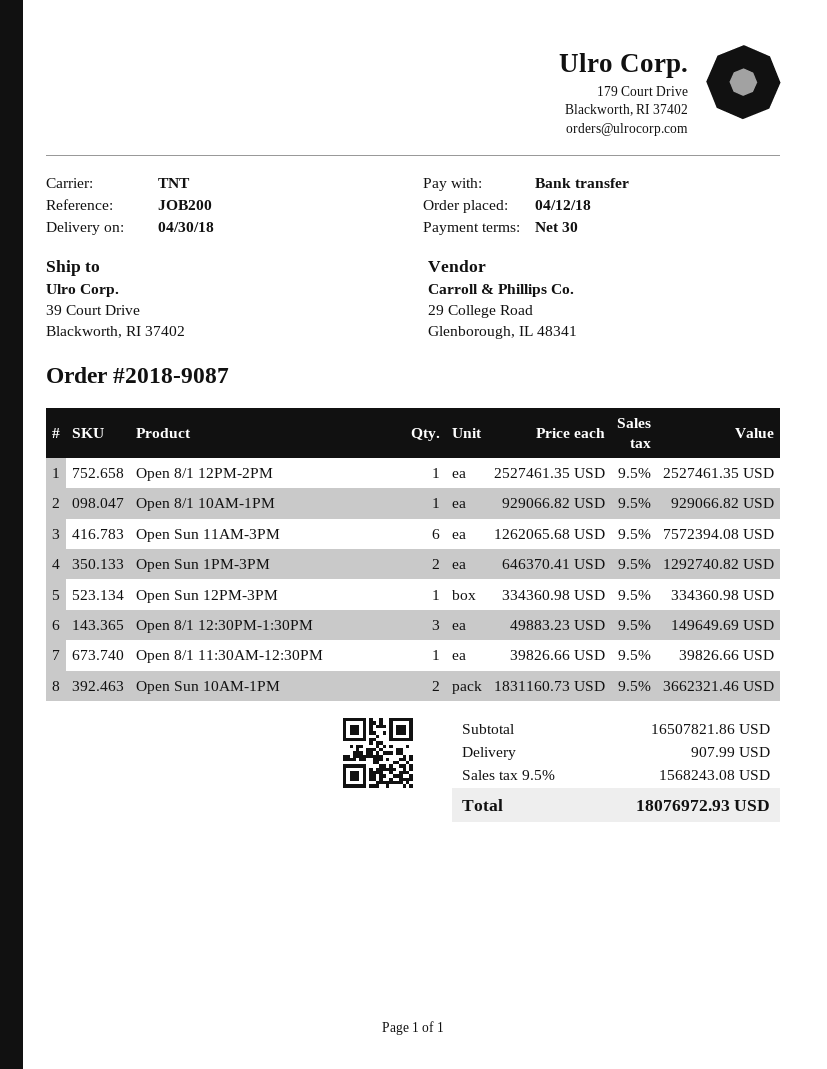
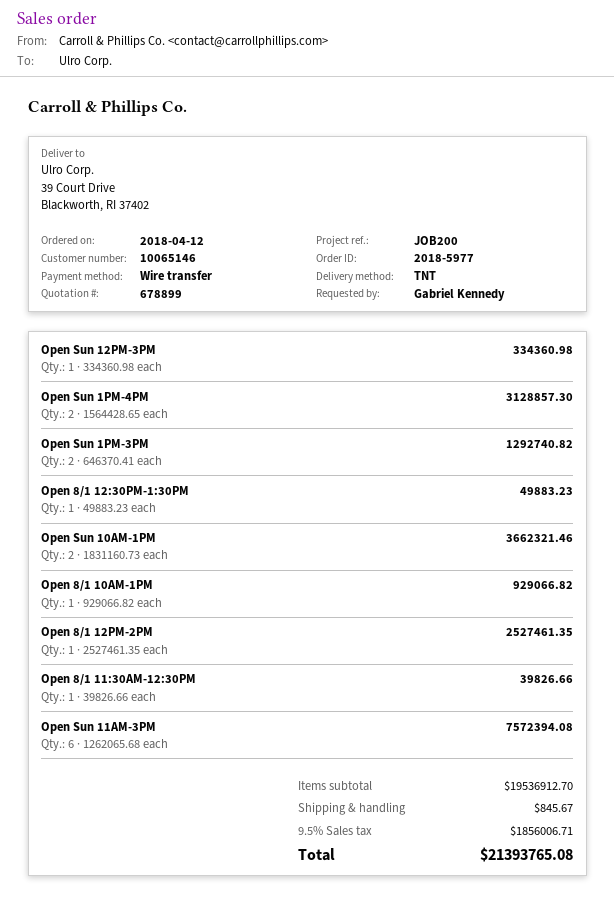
order number: 2018-9087 -> 2018-5977
Open 8/1 12:30PM-1:30PM: 3 x 49883.23 = 149649.69 -> 1 x 49883.23 = 49883.23
Open Sun 1PM-4PM: none -> 2 x 1564428.65 = 3128857.30
subtotal: 16507821.86 -> 19536912.70
shipping: 907.99 -> 845.67
tax: 9.5% = 1568243.08 -> 9.5% = 1856006.71
total: 18076972.93 -> 21393765.08

